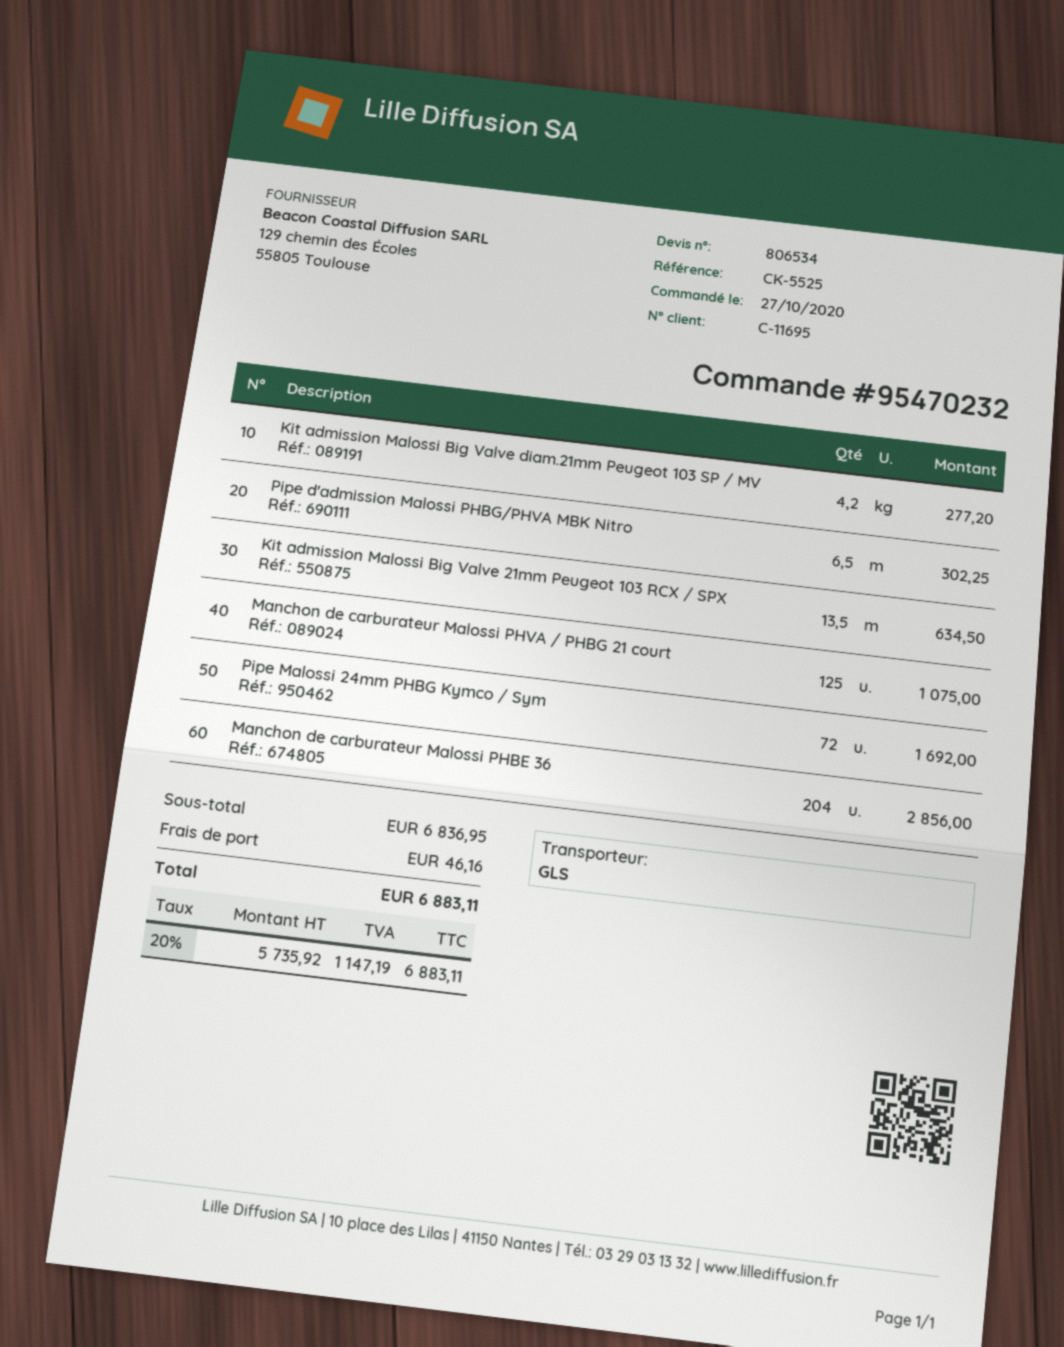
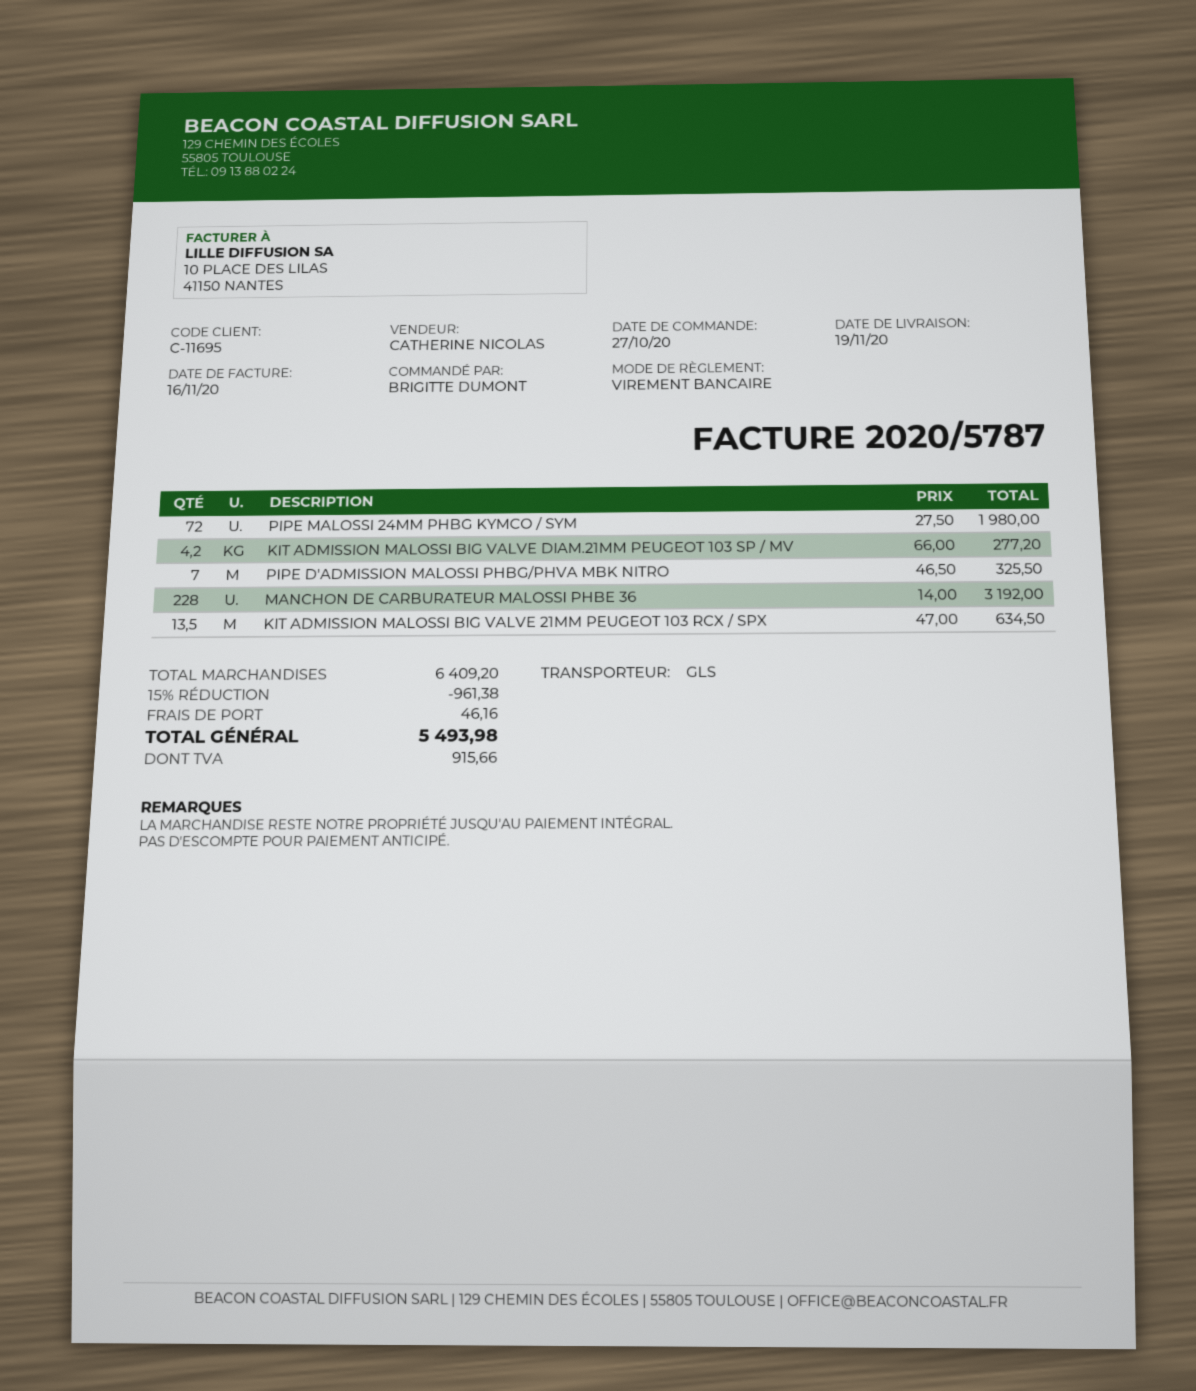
Pipe d'admission Malossi PHBG/PHVA MBK Nitro: 6.5 for 302.25 -> 7 for 325.50
Manchon de carburateur Malossi PHVA / PHBG 21 court: 125 for 1075.00 -> none
Pipe Malossi 24mm PHBG Kymco / Sym: 72 for 1692.00 -> 72 for 1980.00
Manchon de carburateur Malossi PHBE 36: 204 for 2856.00 -> 228 for 3192.00
subtotal: 6836.95 -> 6409.20
discount: none -> 15% = 961.38
tax: 1147.19 -> 915.66
total: 6883.11 -> 5493.98

